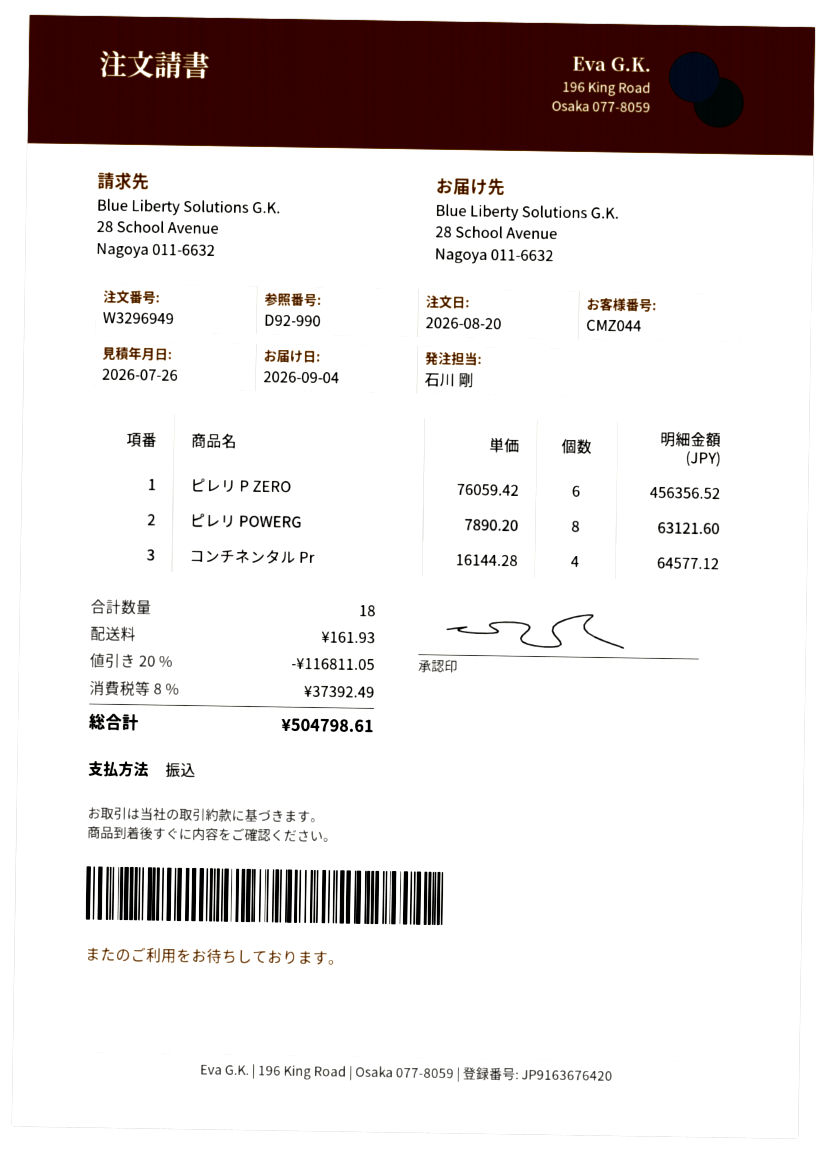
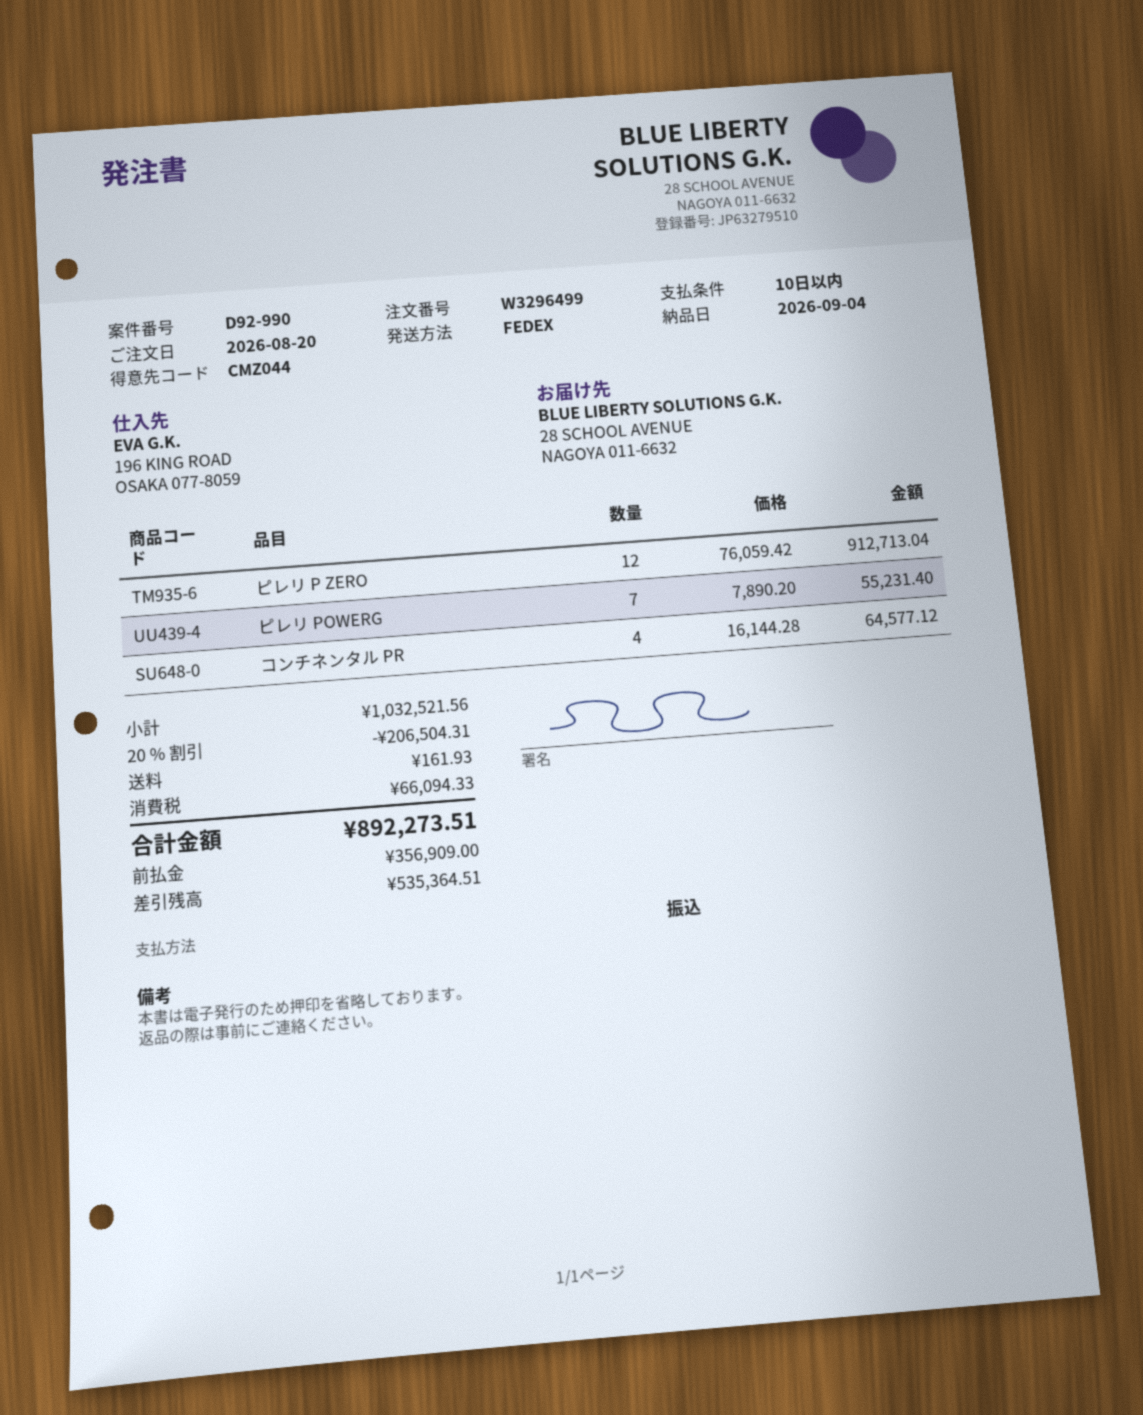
order number: W3296949 -> W3296499
ピレリ P ZERO: 6 x 76059.42 = 456356.52 -> 12 x 76059.42 = 912713.04
ピレリ POWERG: 8 x 7890.20 = 63121.60 -> 7 x 7890.20 = 55231.40
discount: 20% = 116811.05 -> 20% = 206504.31
tax: 37392.49 -> 66094.33
total: 504798.61 -> 892273.51

